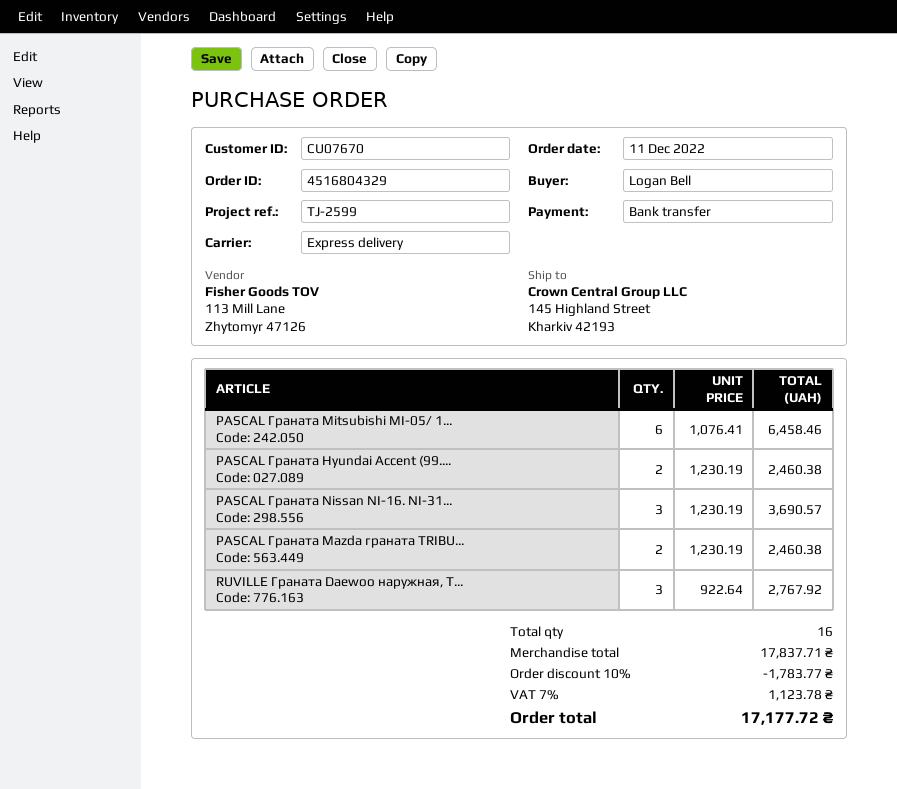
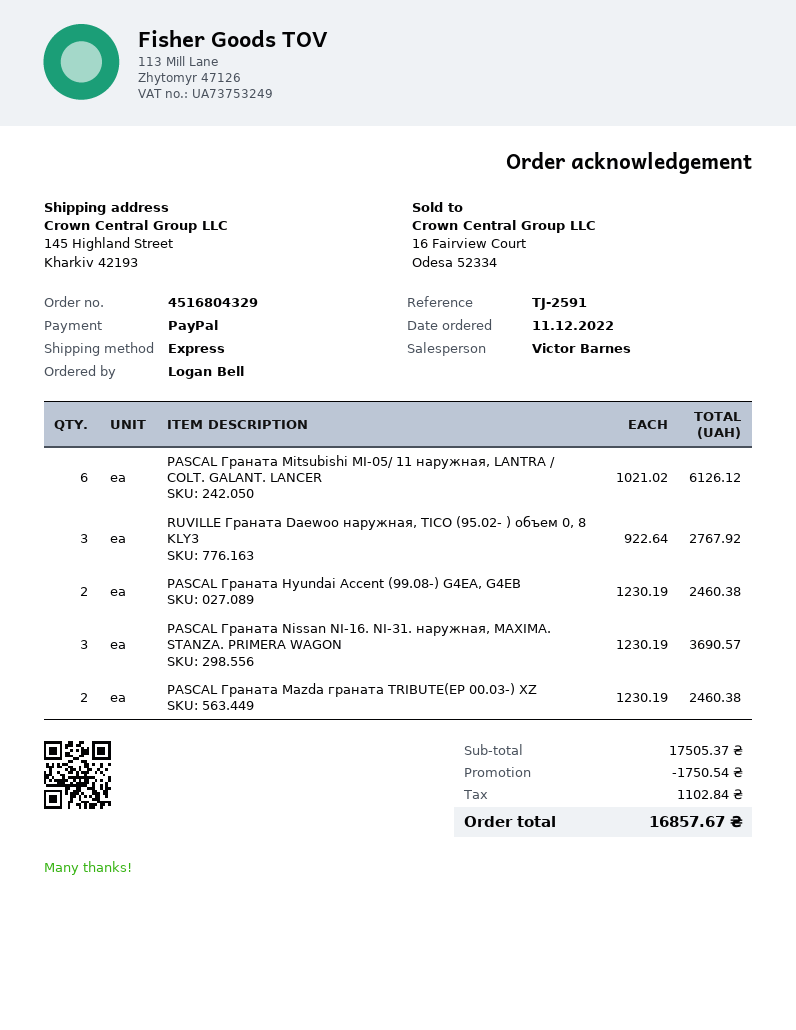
reference: TJ-2599 -> TJ-2591
payment method: bank transfer -> PayPal
PASCAL Граната Mitsubishi MI-05/ 1...: 6 x 1076.41 = 6458.46 -> 6 x 1021.02 = 6126.12
subtotal: 17837.71 -> 17505.37
discount: 1783.77 -> 1750.54
tax: 1123.78 -> 1102.84
total: 17177.72 -> 16857.67

